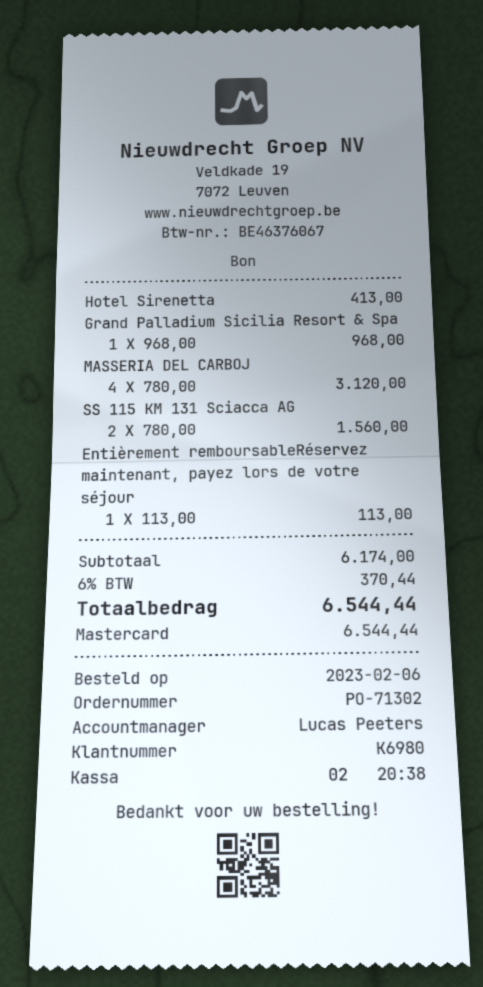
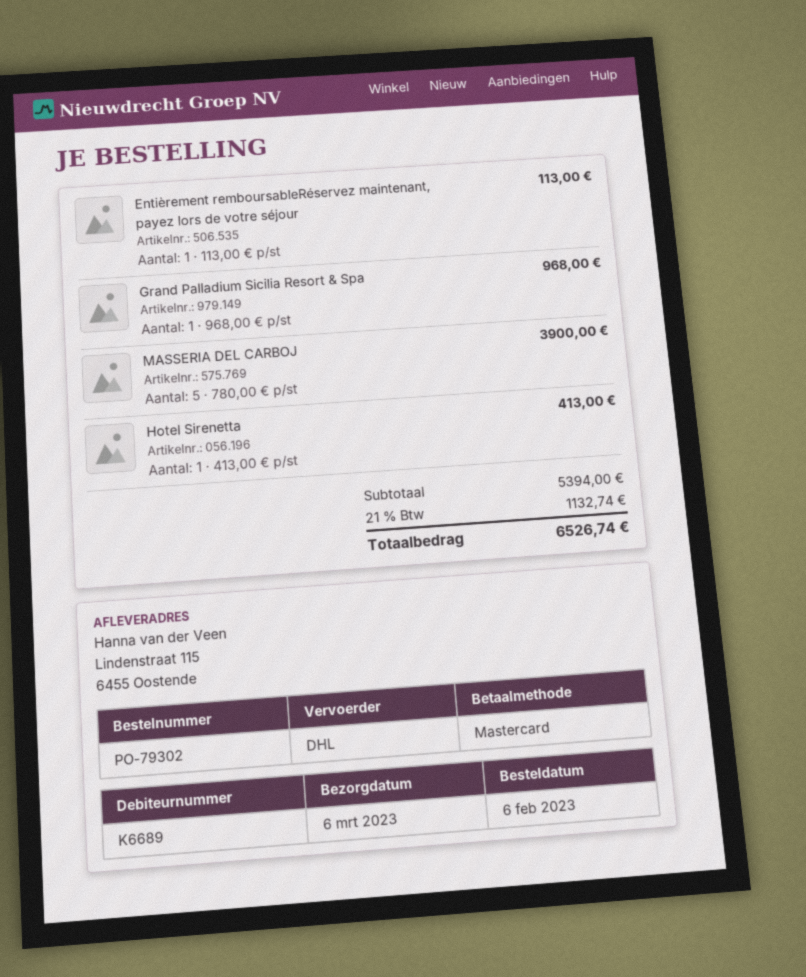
order number: PO-71302 -> PO-79302
customer number: K6980 -> K6689
MASSERIA DEL CARBOJ: 4 x 780.00 = 3120.00 -> 5 x 780.00 = 3900.00
SS 115 KM 131 Sciacca AG: 2 x 780.00 = 1560.00 -> none
subtotal: 6174.00 -> 5394.00
tax: 6% = 370.44 -> 21% = 1132.74
total: 6544.44 -> 6526.74

